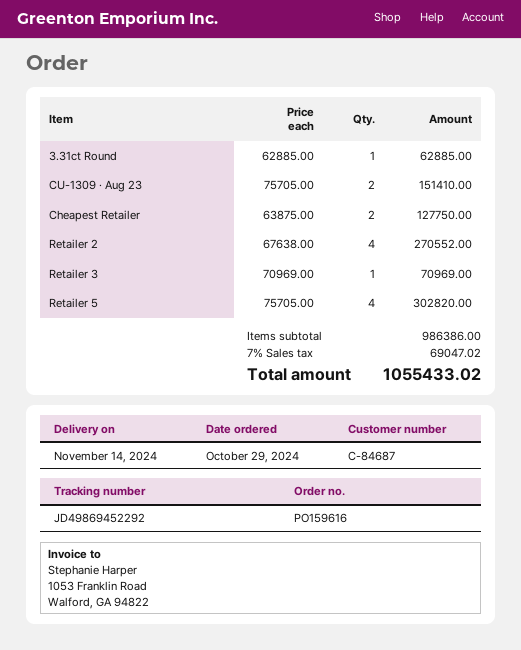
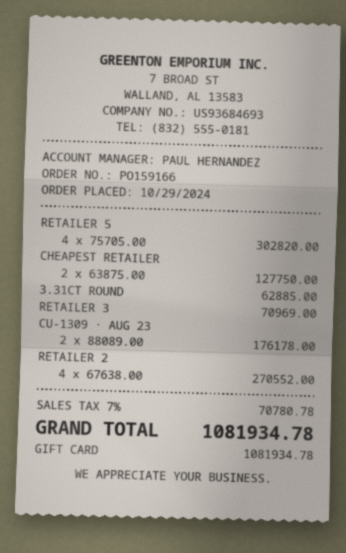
order number: PO159616 -> PO159166
CU-1309 · Aug 23: 2 x 75705.00 = 151410.00 -> 2 x 88089.00 = 176178.00
tax: 7% = 69047.02 -> 7% = 70780.78
total: 1055433.02 -> 1081934.78

